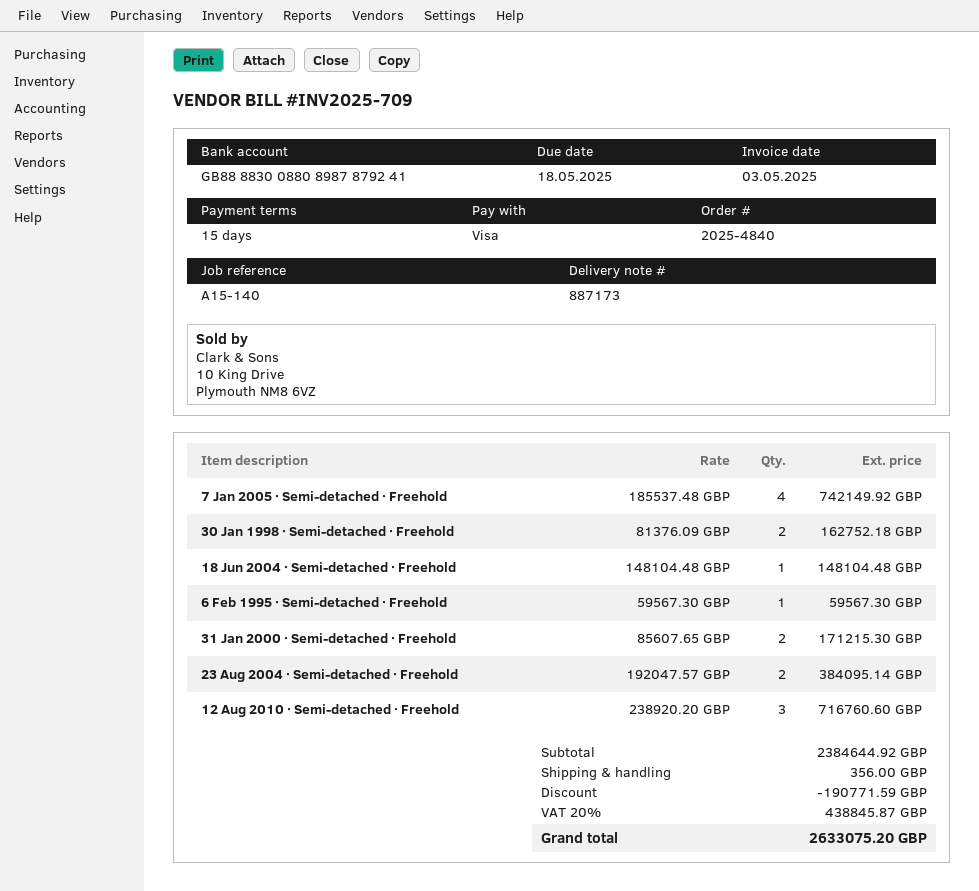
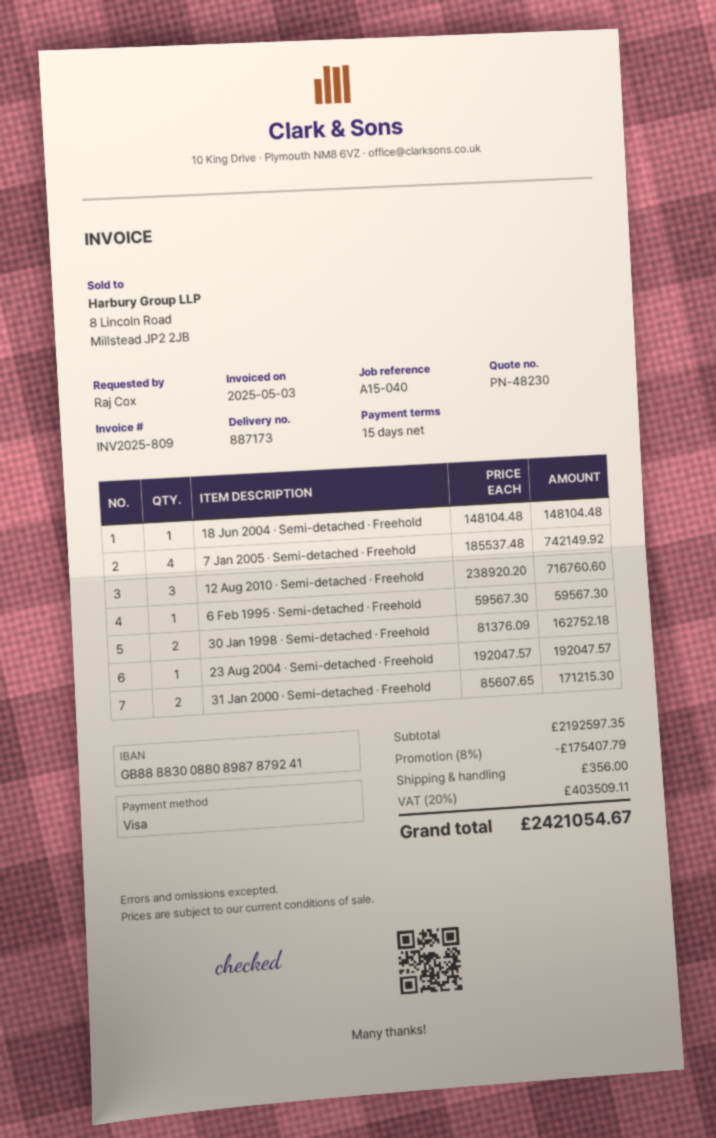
invoice number: INV2025-709 -> INV2025-809
reference: A15-140 -> A15-040
23 Aug 2004 · Semi-detached · Freehold: 2 x 192047.57 = 384095.14 -> 1 x 192047.57 = 192047.57
subtotal: 2384644.92 -> 2192597.35
discount: 190771.59 -> 175407.79
tax: 20% = 438845.87 -> 20% = 403509.11
total: 2633075.20 -> 2421054.67

